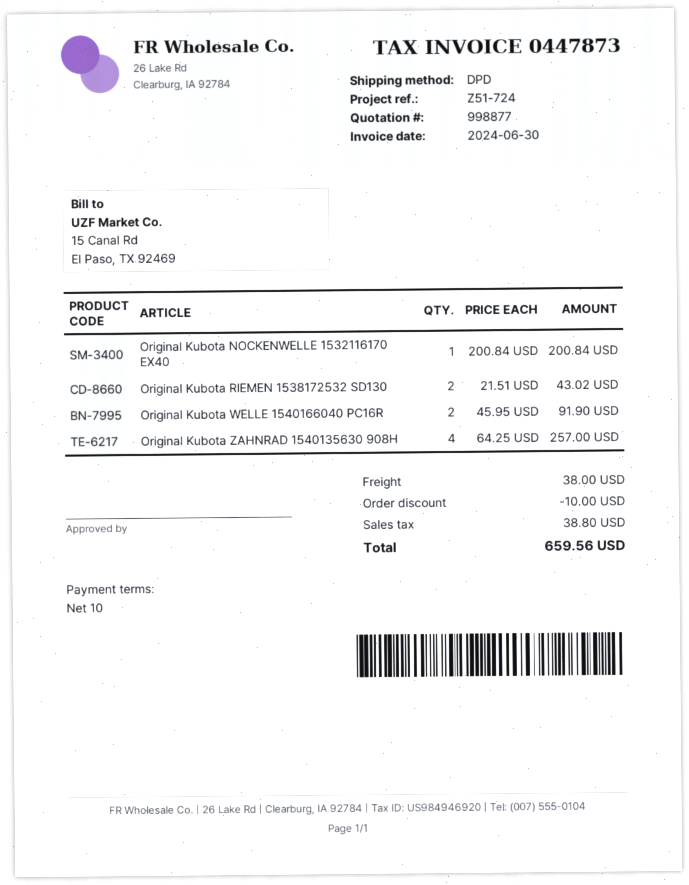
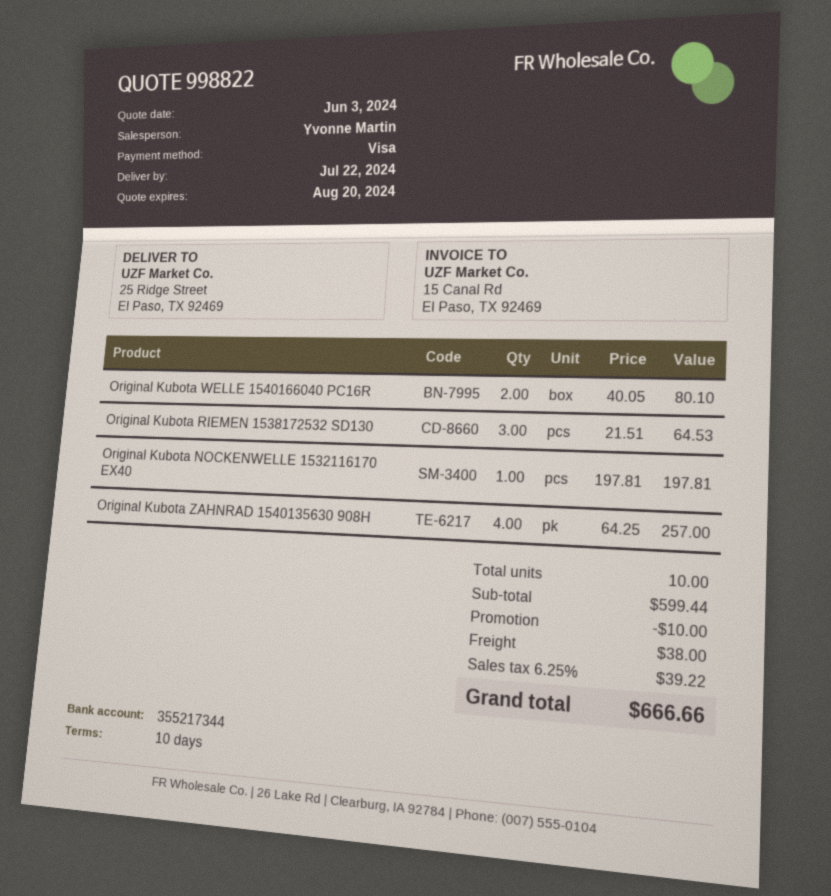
quote number: 998877 -> 998822
Original Kubota NOCKENWELLE 1532116170 EX40: 1 x 200.84 = 200.84 -> 1 x 197.81 = 197.81
Original Kubota RIEMEN 1538172532 SD130: 2 x 21.51 = 43.02 -> 3 x 21.51 = 64.53
Original Kubota WELLE 1540166040 PC16R: 2 x 45.95 = 91.90 -> 2 x 40.05 = 80.10
tax: 38.80 -> 39.22
total: 659.56 -> 666.66

